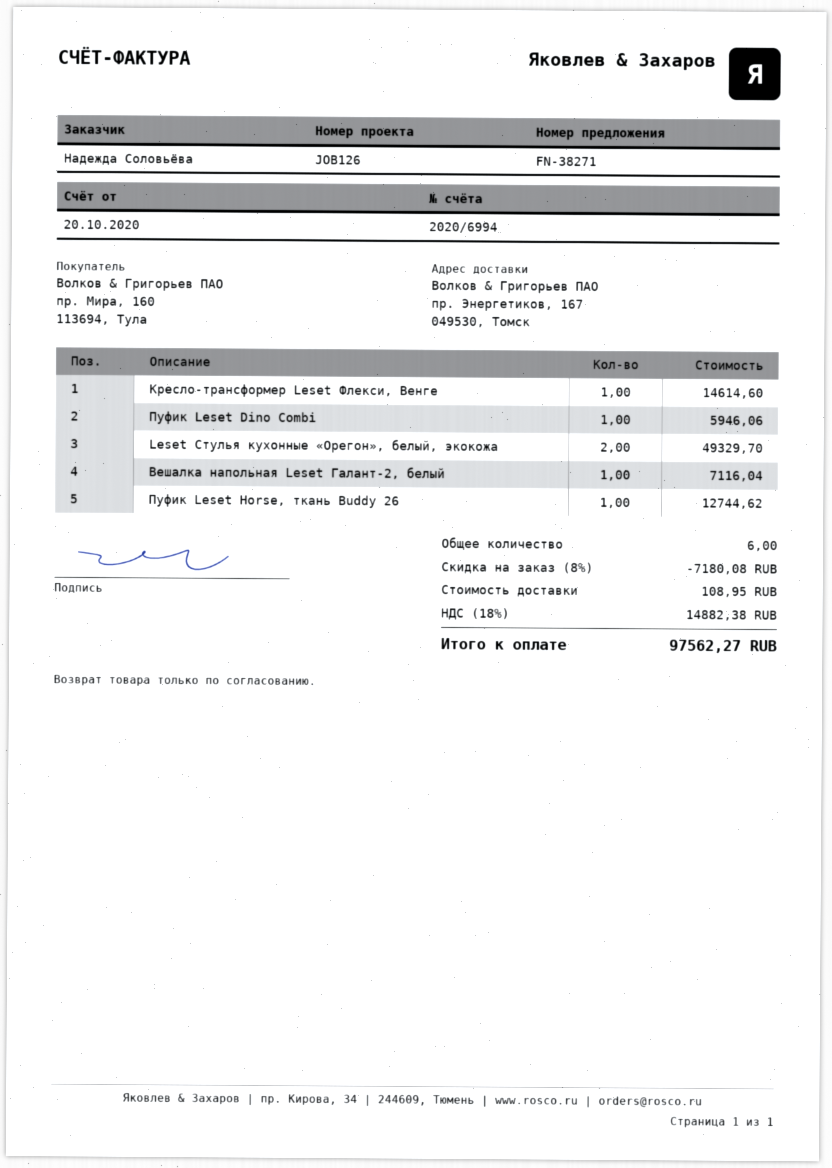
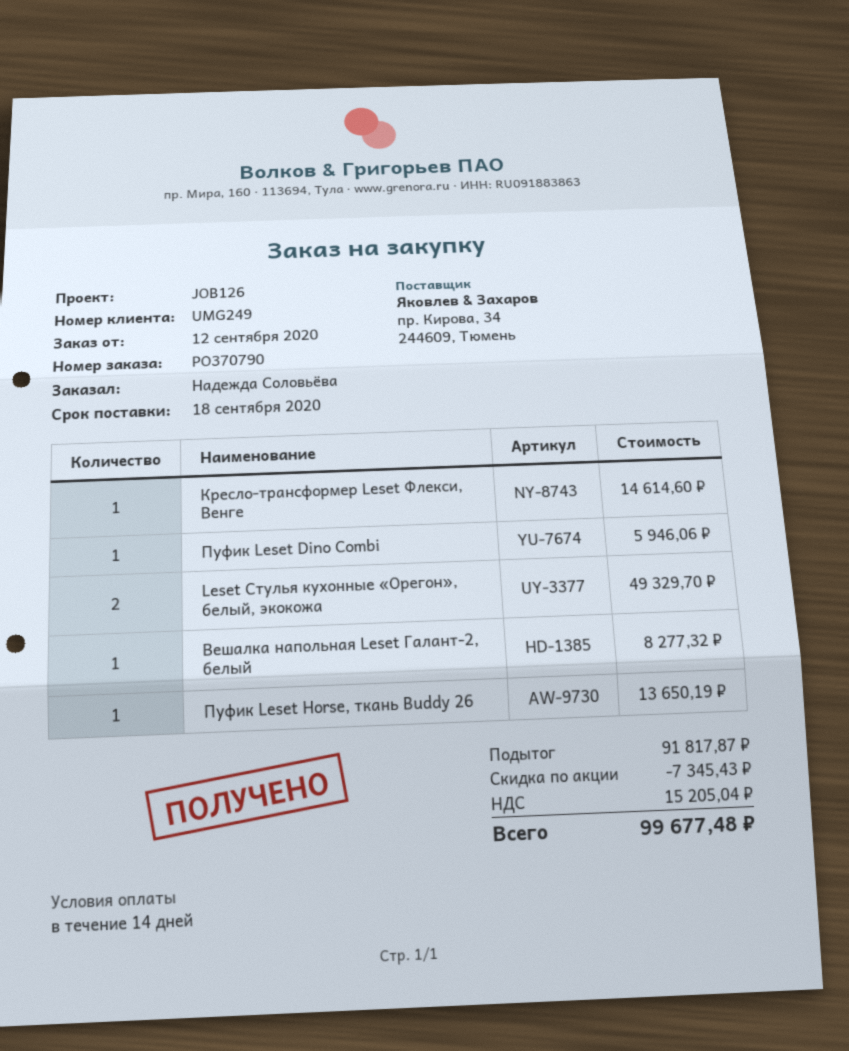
Вешалка напольная Leset Галант-2, белый: 1 for 7116.04 -> 1 for 8277.32
Пуфик Leset Horse, ткань Buddy 26: 1 for 12744.62 -> 1 for 13650.19
discount: 7180.08 -> 7345.43
shipping: 108.95 -> none
tax: 14882.38 -> 15205.04
total: 97562.27 -> 99677.48

